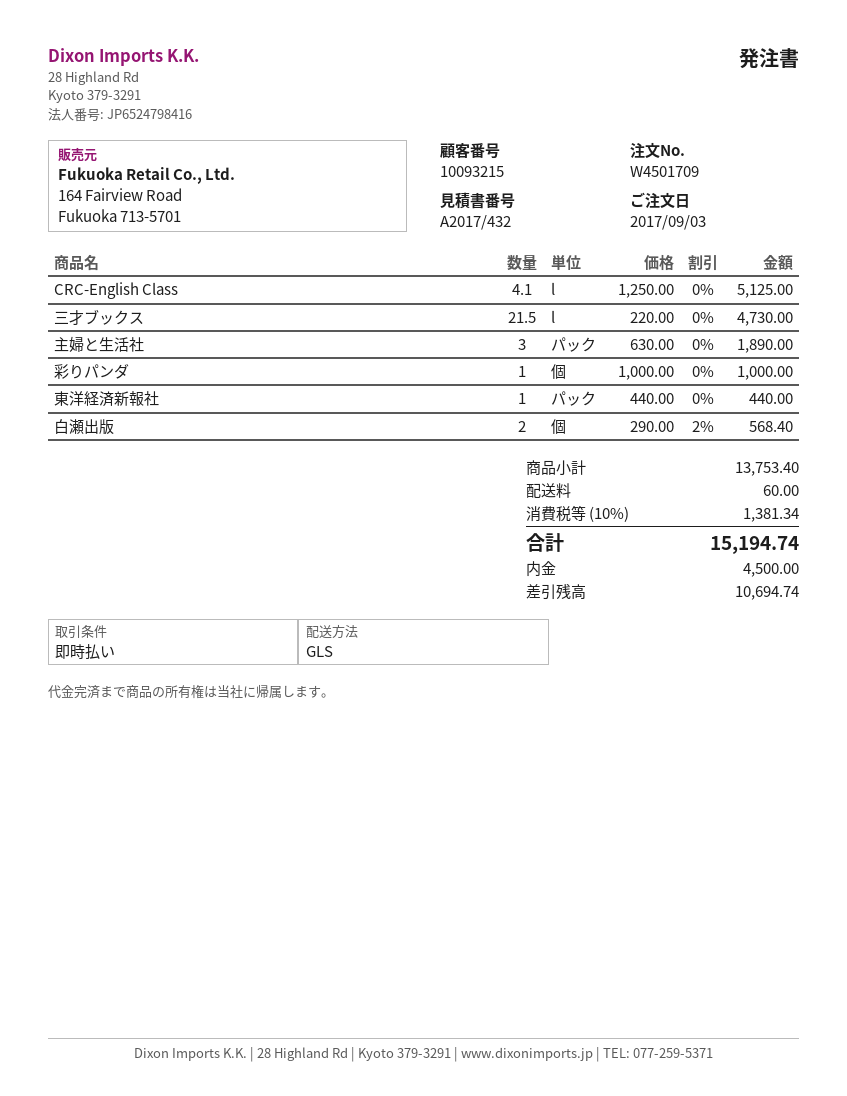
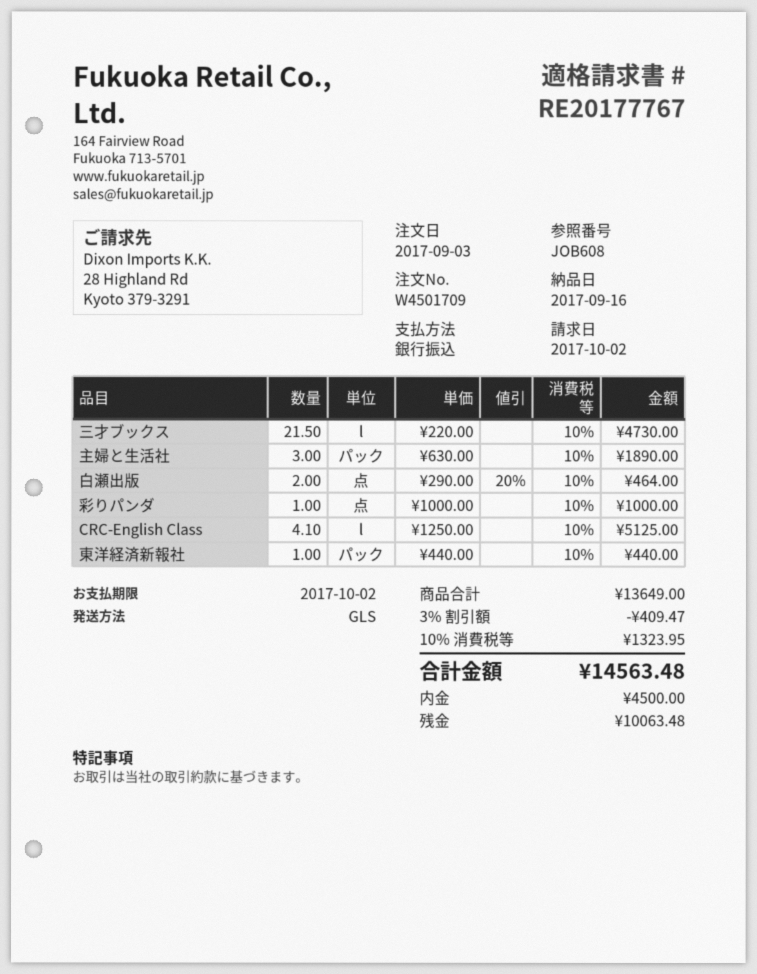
白瀬出版: 2 x 290.00 - 2% = 568.40 -> 2 x 290.00 - 20% = 464.00
subtotal: 13753.40 -> 13649.00
discount: none -> 3% = 409.47
shipping: 60.00 -> none
tax: 10% = 1381.34 -> 10% = 1323.95
total: 15194.74 -> 14563.48
balance: 10694.74 -> 10063.48

